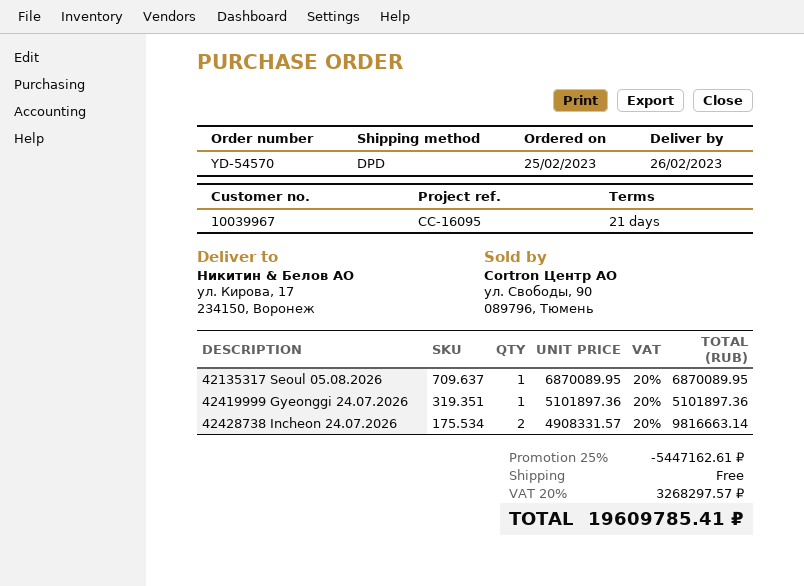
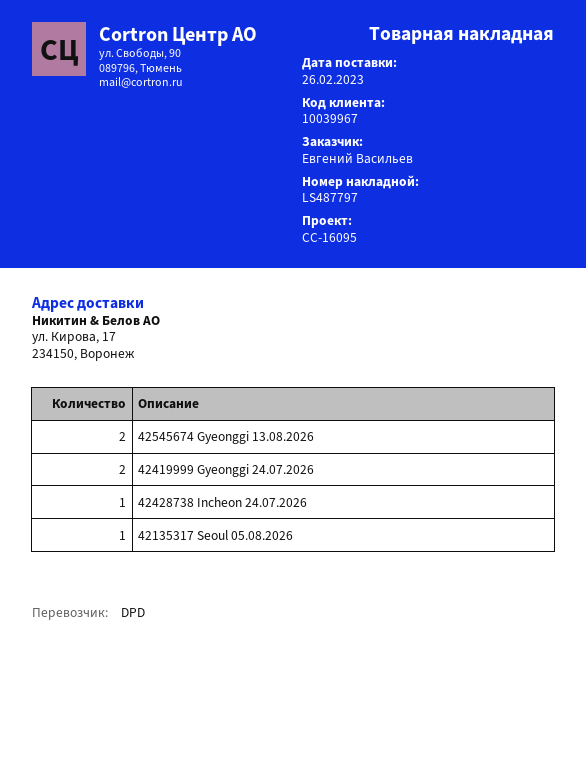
42419999 Gyeonggi 24.07.2026: 1 -> 2
42428738 Incheon 24.07.2026: 2 -> 1
42545674 Gyeonggi 13.08.2026: none -> 2

